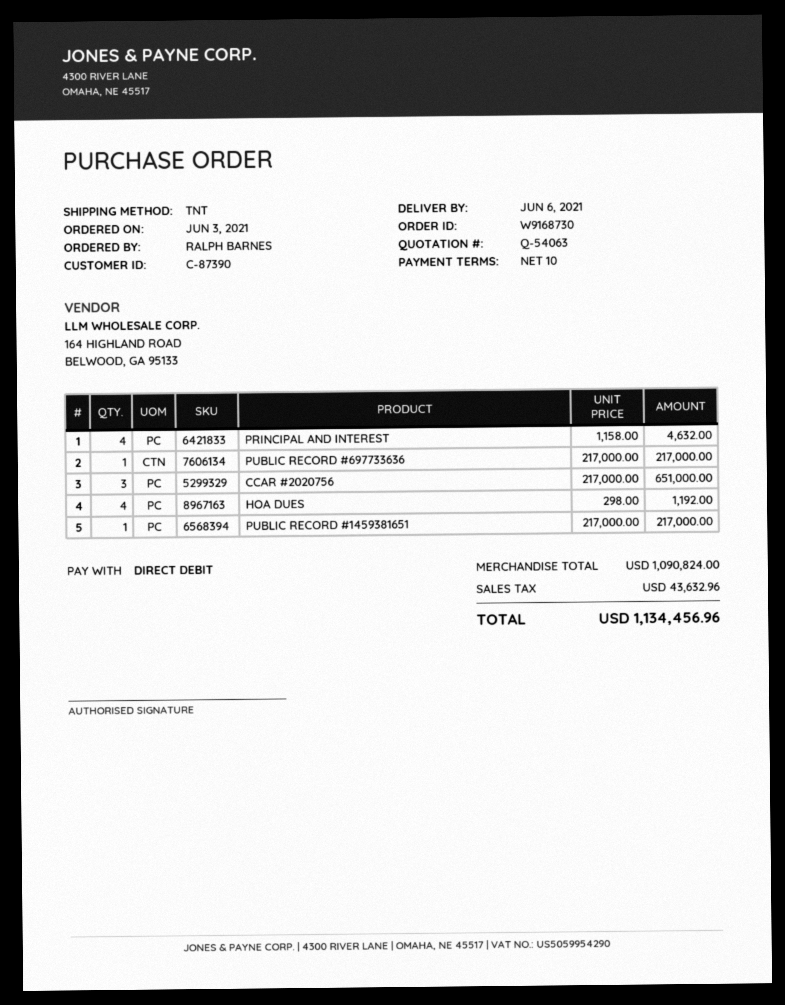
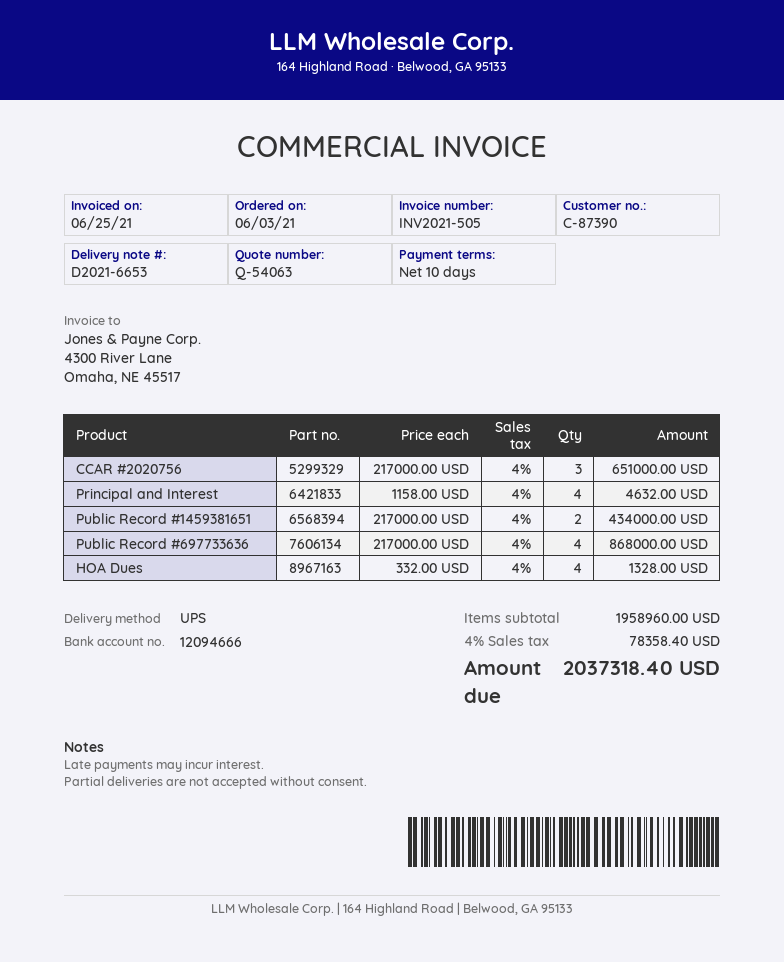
shipping method: TNT -> UPS
PUBLIC RECORD #697733636: 1 x 217000.00 = 217000.00 -> 4 x 217000.00 = 868000.00
HOA DUES: 4 x 298.00 = 1192.00 -> 4 x 332.00 = 1328.00
PUBLIC RECORD #1459381651: 1 x 217000.00 = 217000.00 -> 2 x 217000.00 = 434000.00
subtotal: 1090824.00 -> 1958960.00
tax: 43632.96 -> 78358.40
total: 1134456.96 -> 2037318.40

